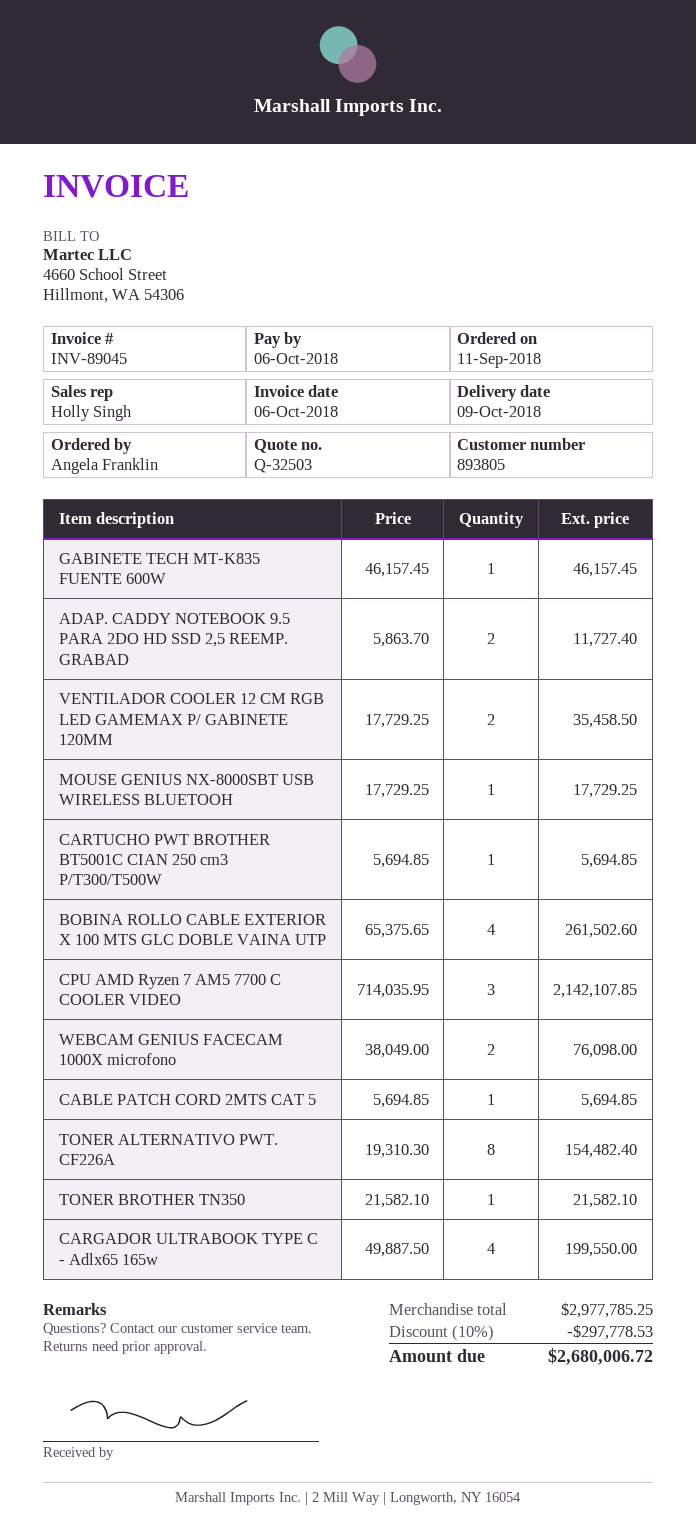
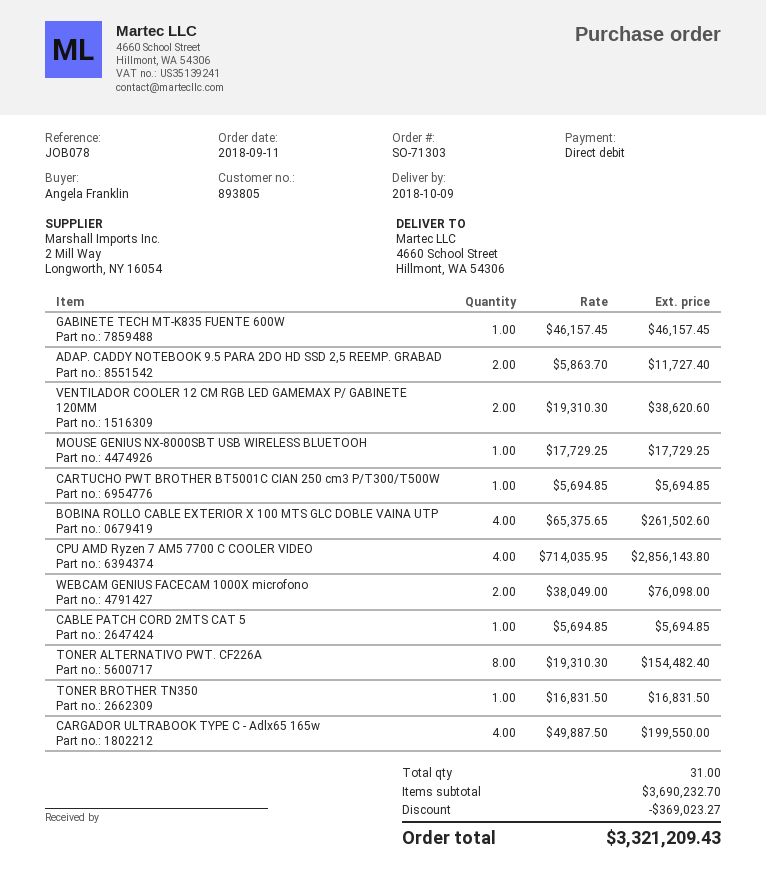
VENTILADOR COOLER 12 CM RGB LED GAMEMAX P/ GABINETE 120MM: 2 x 17729.25 = 35458.50 -> 2 x 19310.30 = 38620.60
CPU AMD Ryzen 7 AM5 7700 C COOLER VIDEO: 3 x 714035.95 = 2142107.85 -> 4 x 714035.95 = 2856143.80
TONER BROTHER TN350: 1 x 21582.10 = 21582.10 -> 1 x 16831.50 = 16831.50
subtotal: 2977785.25 -> 3690232.70
discount: 297778.53 -> 369023.27
total: 2680006.72 -> 3321209.43

